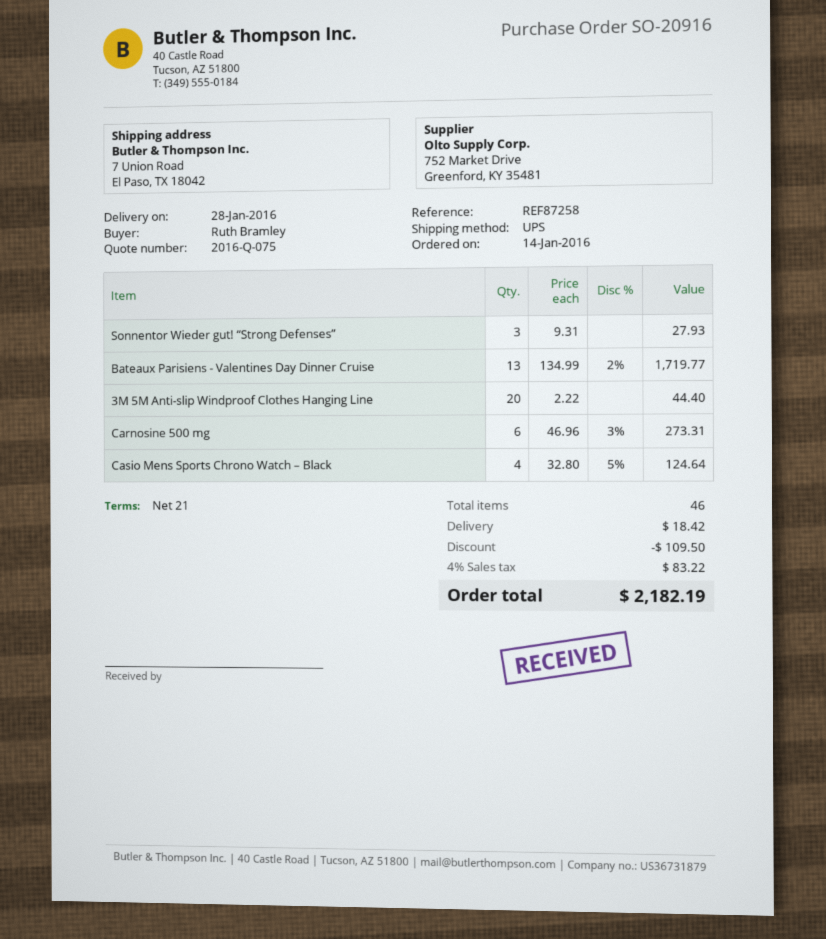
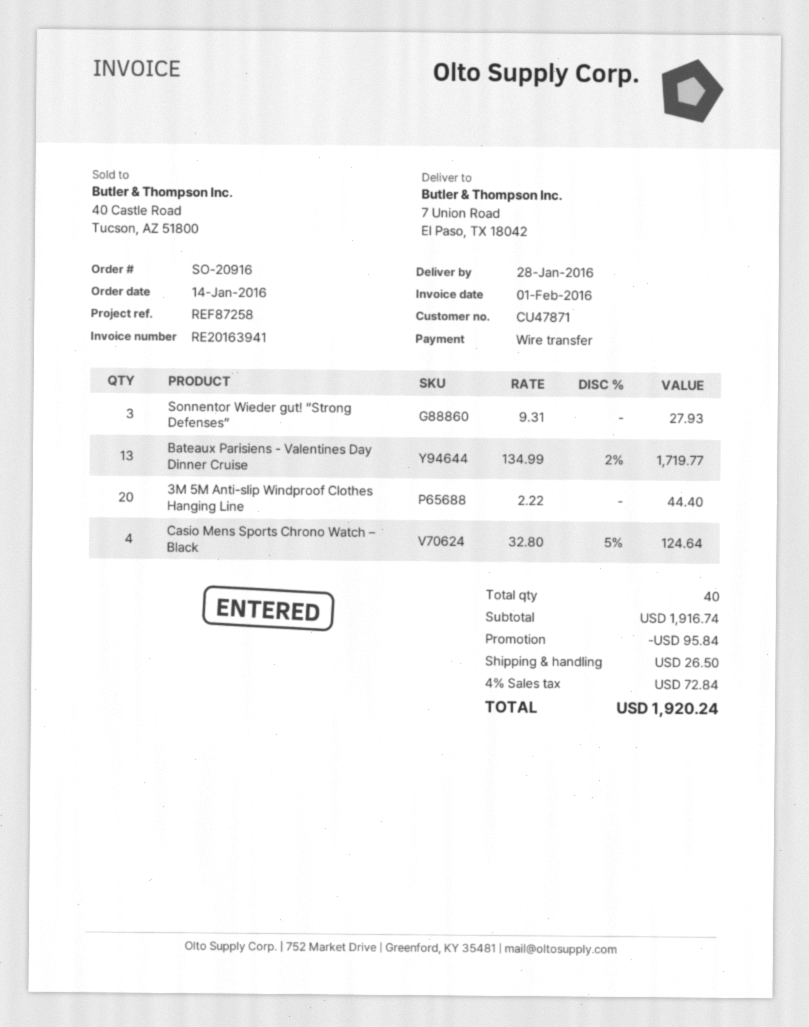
Carnosine 500 mg: 6 x 46.96 - 3% = 273.31 -> none
total quantity: 46 -> 40
discount: 109.50 -> 95.84
shipping: 18.42 -> 26.50
tax: 4% = 83.22 -> 4% = 72.84
total: 2182.19 -> 1920.24

